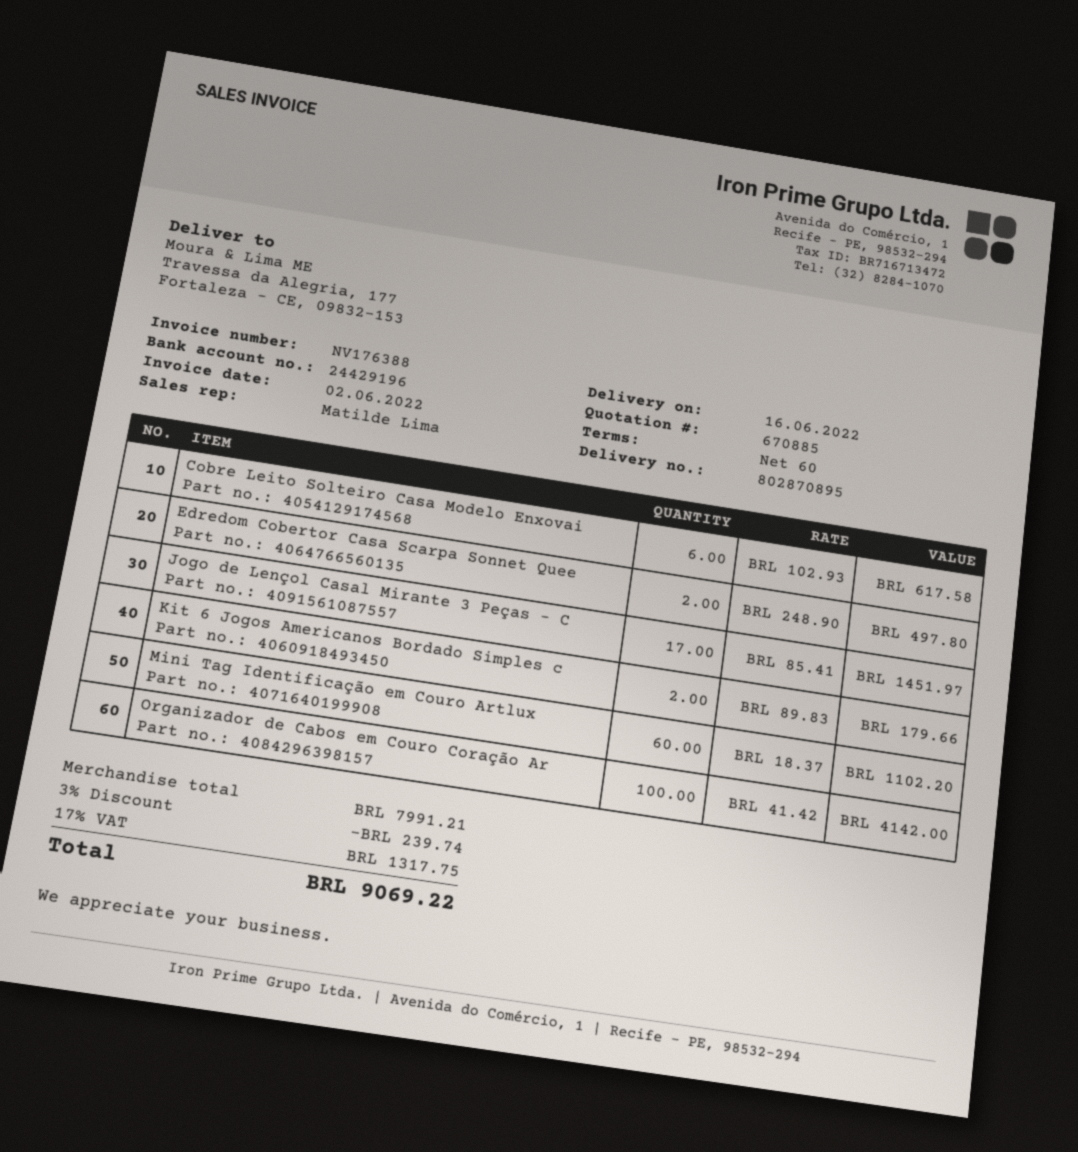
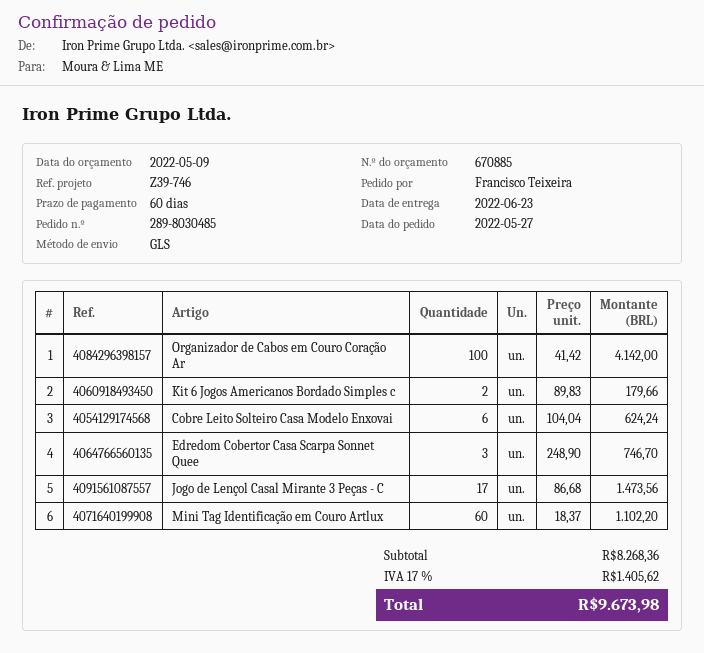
delivery date: 2022-06-16 -> 2022-06-23
Cobre Leito Solteiro Casa Modelo Enxovai: 6 x 102.93 = 617.58 -> 6 x 104.04 = 624.24
Edredom Cobertor Casa Scarpa Sonnet Quee: 2 x 248.90 = 497.80 -> 3 x 248.90 = 746.70
Jogo de Lençol Casal Mirante 3 Peças - C: 17 x 85.41 = 1451.97 -> 17 x 86.68 = 1473.56
subtotal: 7991.21 -> 8268.36
discount: 3% = 239.74 -> none
tax: 17% = 1317.75 -> 17% = 1405.62
total: 9069.22 -> 9673.98

